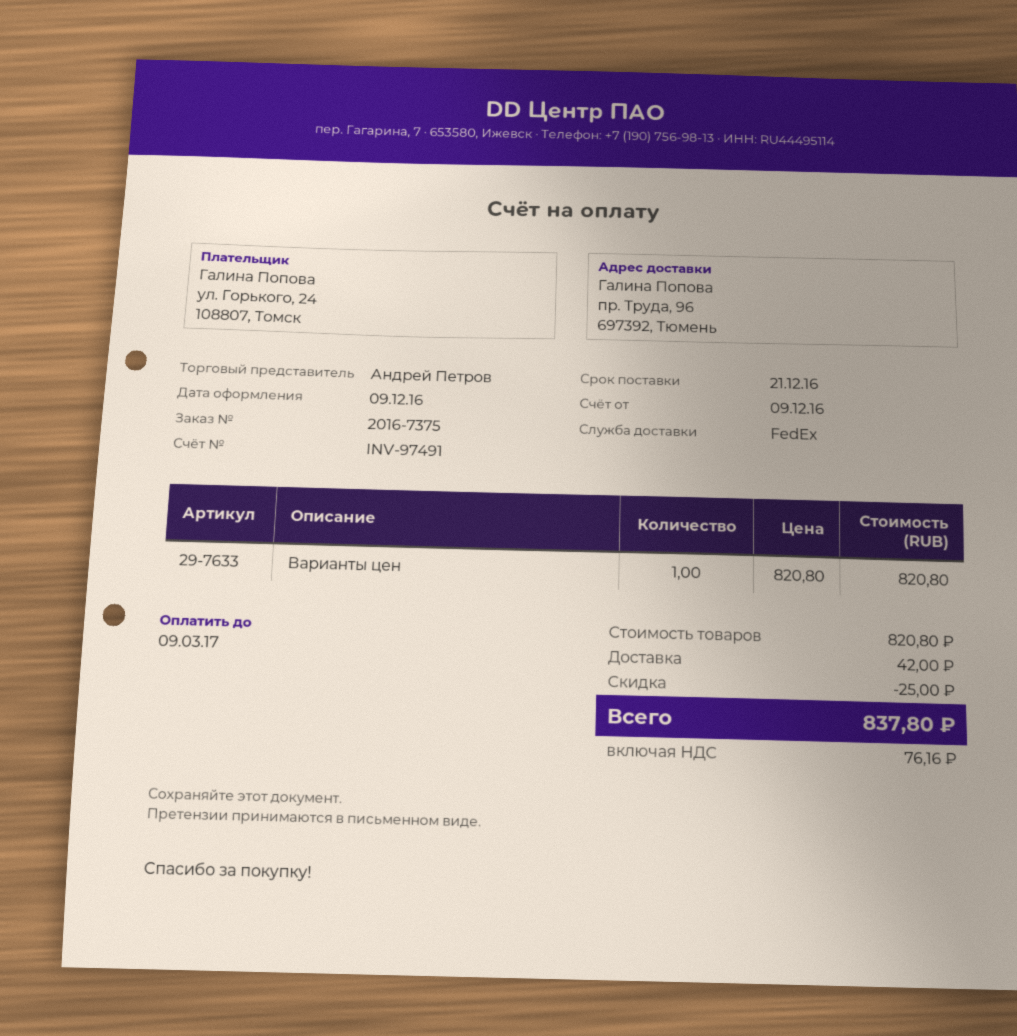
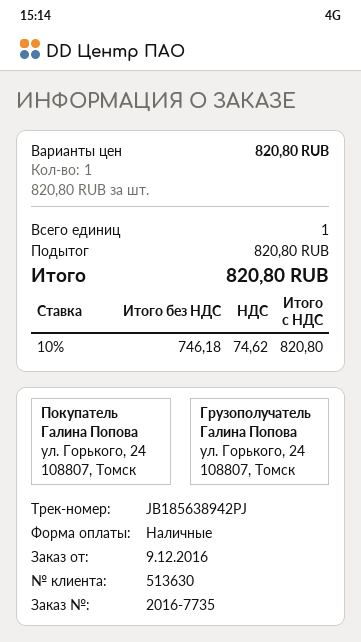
order number: 2016-7375 -> 2016-7735
ship to: пр. Труда, 96, 697392, Тюмень -> ул. Горького, 24, 108807, Томск
discount: 25.00 -> none
shipping: 42.00 -> none
tax: 76.16 -> 74.62
total: 837.80 -> 820.80

